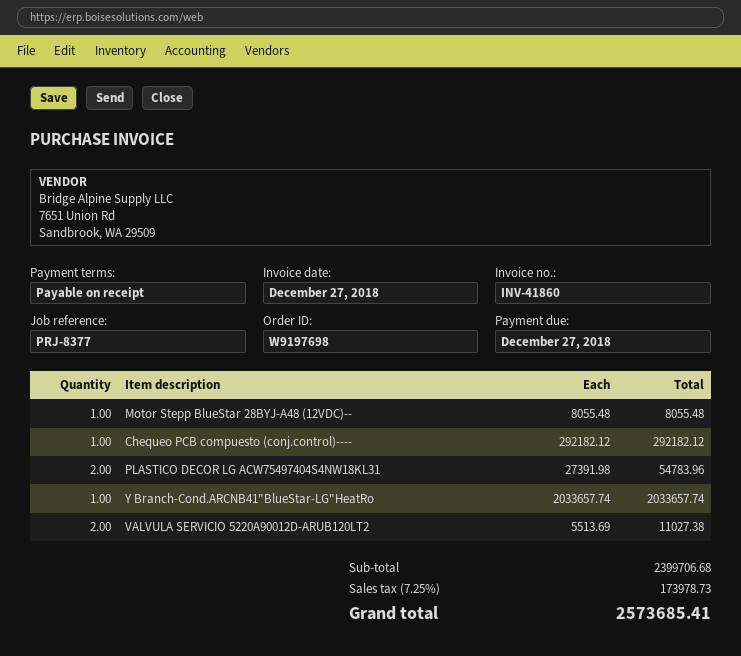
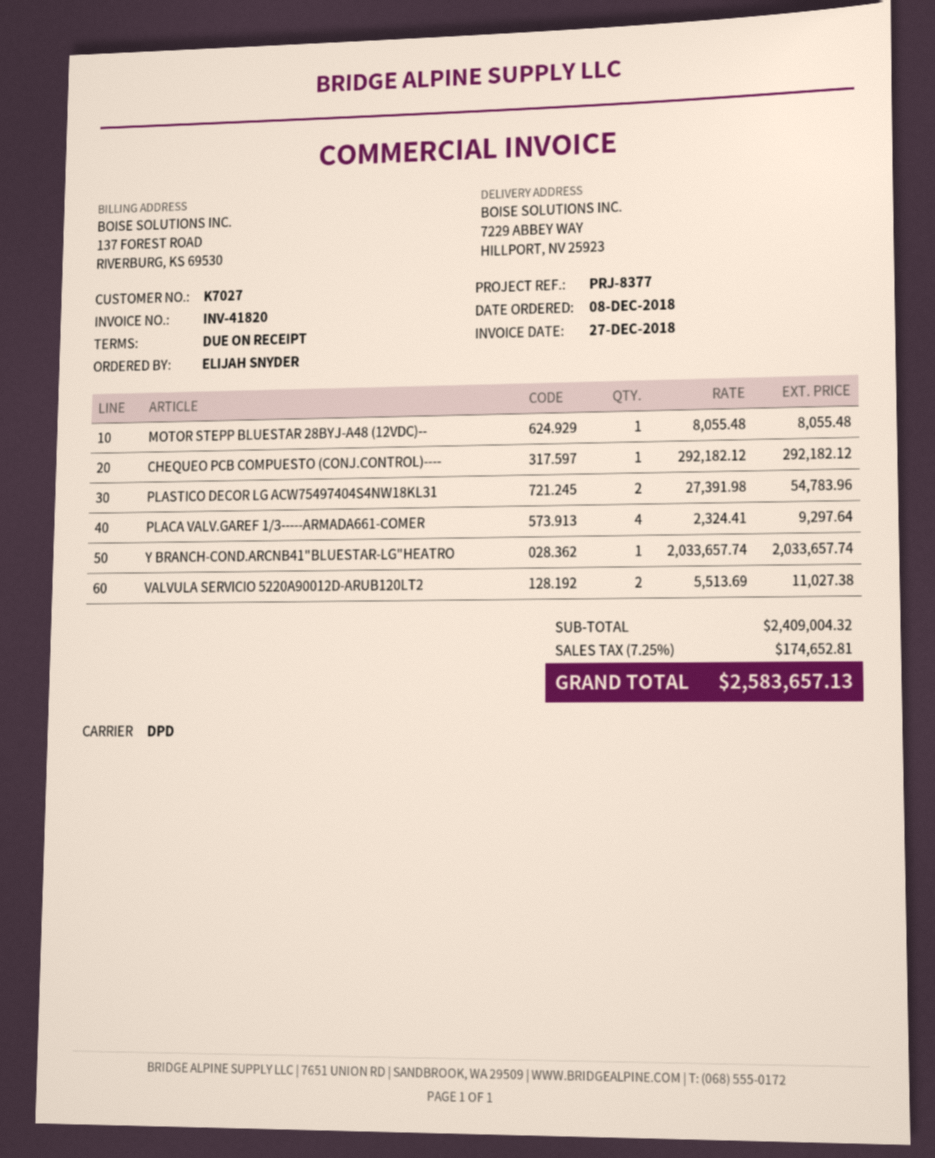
invoice number: INV-41860 -> INV-41820
PLACA VALV.GAREF 1/3-----ARMADA661-COMER: none -> 4 x 2324.41 = 9297.64
subtotal: 2399706.68 -> 2409004.32
tax: 7.25% = 173978.73 -> 7.25% = 174652.81
total: 2573685.41 -> 2583657.13

